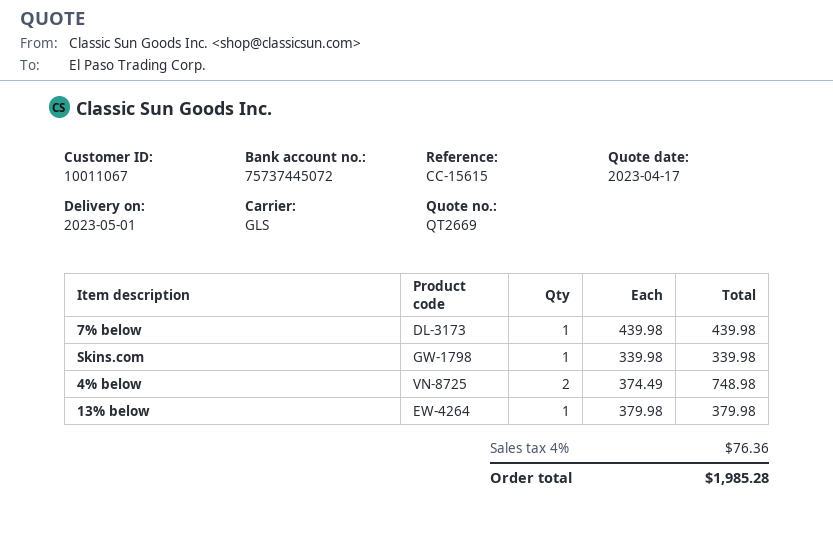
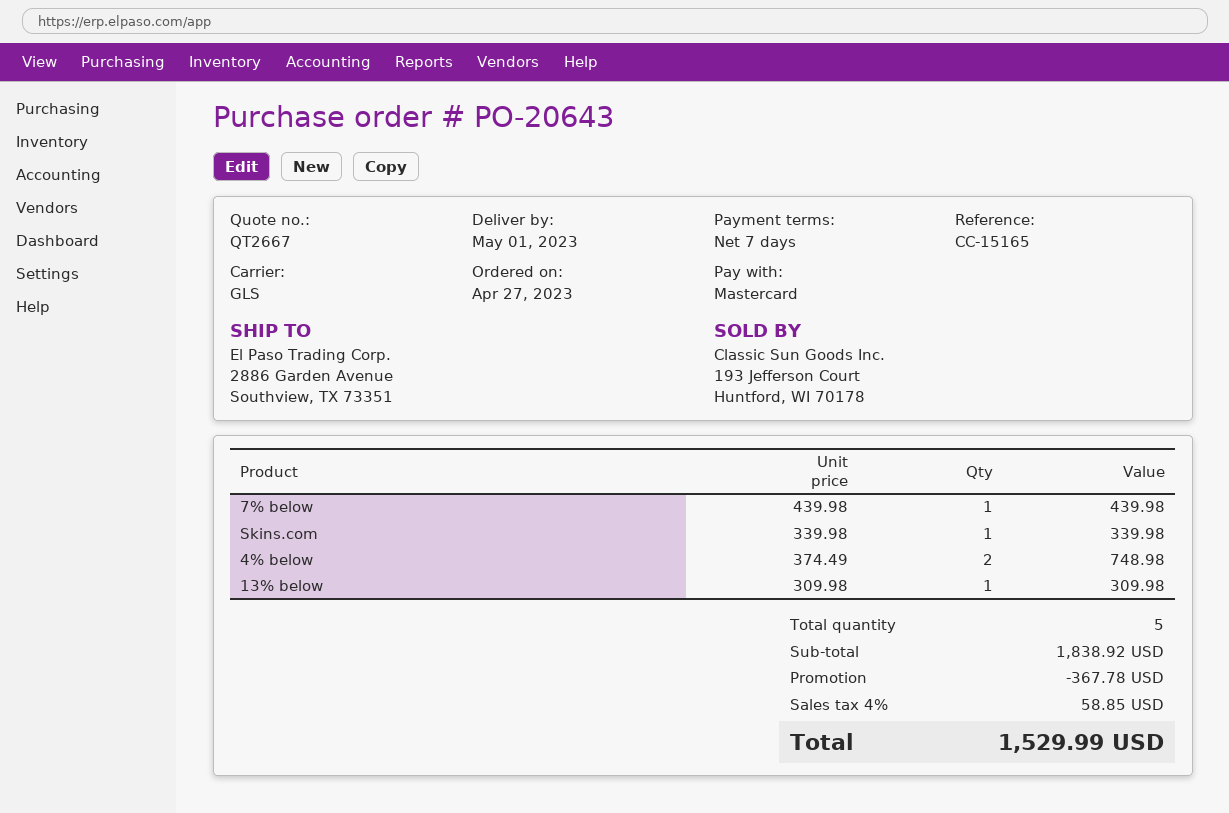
quote number: QT2669 -> QT2667
reference: CC-15615 -> CC-15165
13% below: 1 x 379.98 = 379.98 -> 1 x 309.98 = 309.98
discount: none -> 367.78
tax: 4% = 76.36 -> 4% = 58.85
total: 1985.28 -> 1529.99

